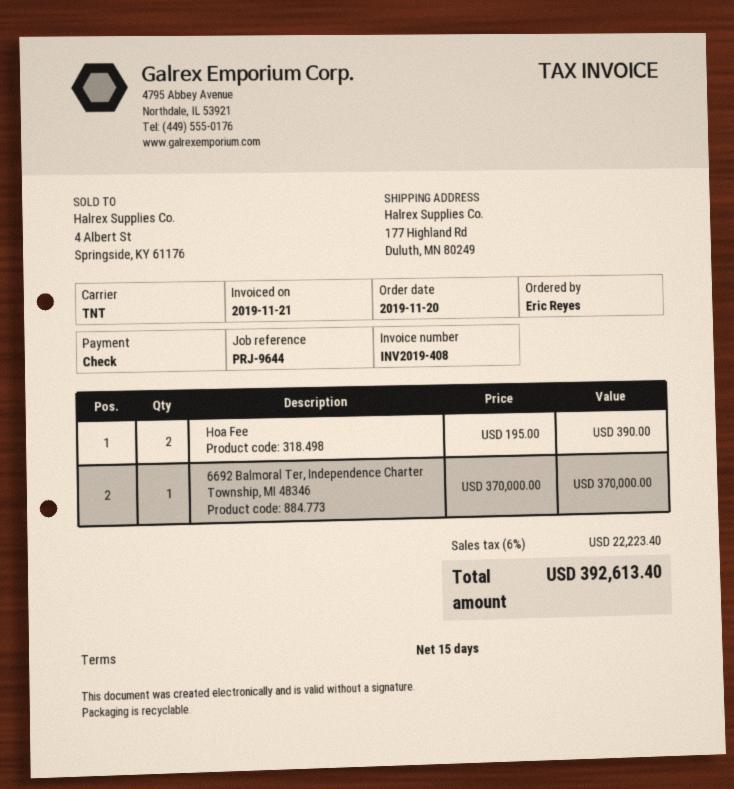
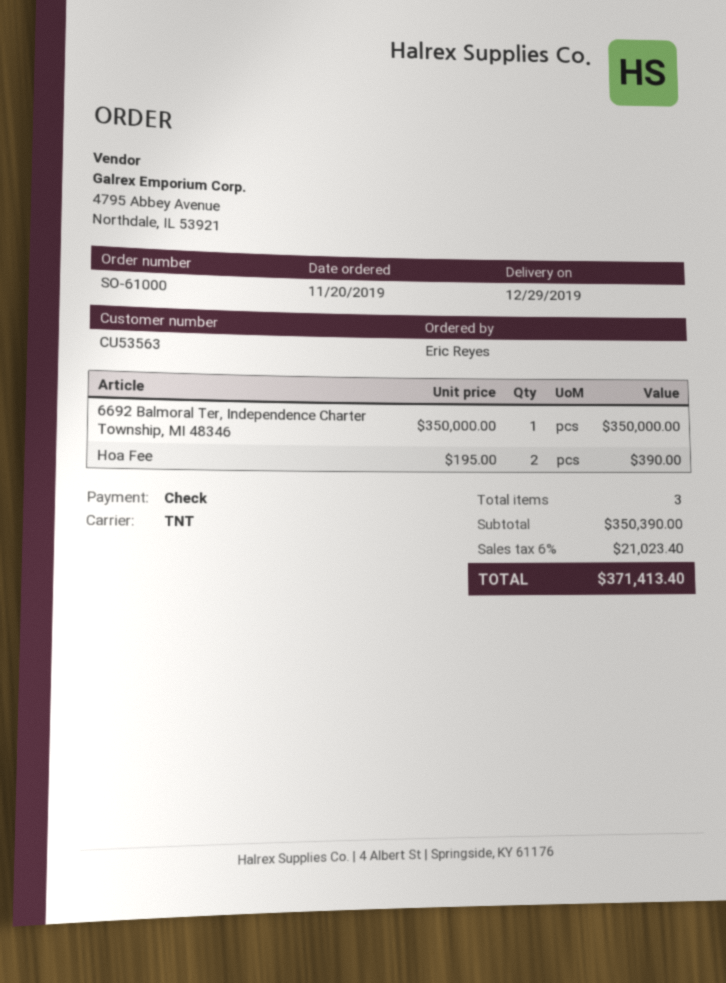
6692 Balmoral Ter, Independence Charter Township, MI 48346: 1 x 370000.00 = 370000.00 -> 1 x 350000.00 = 350000.00
tax: 6% = 22223.40 -> 6% = 21023.40
total: 392613.40 -> 371413.40

